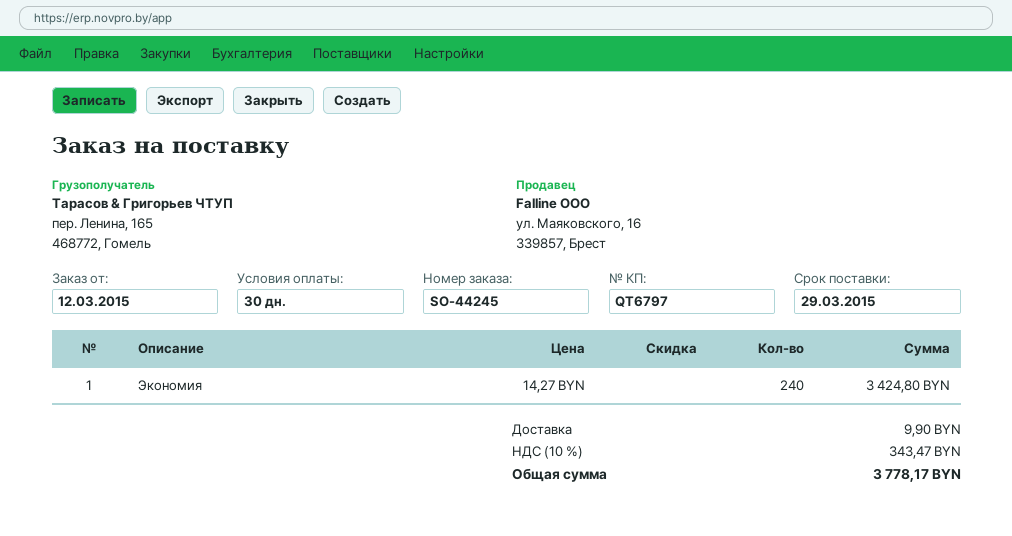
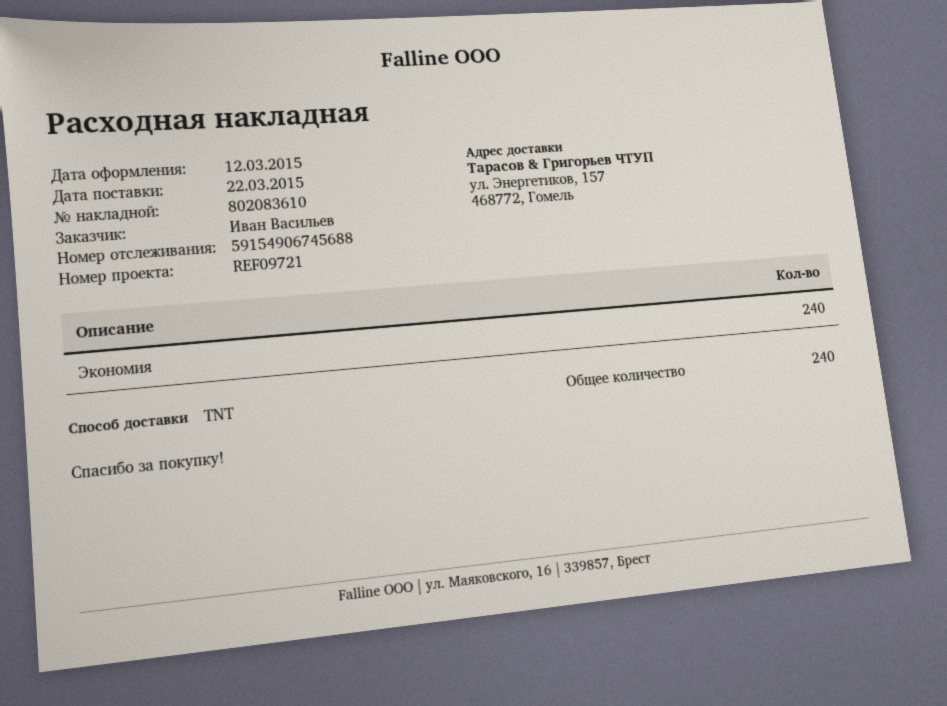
delivery date: 2015-03-29 -> 2015-03-22
ship to: пер. Ленина, 165, 468772, Гомель -> ул. Энергетиков, 157, 468772, Гомель

